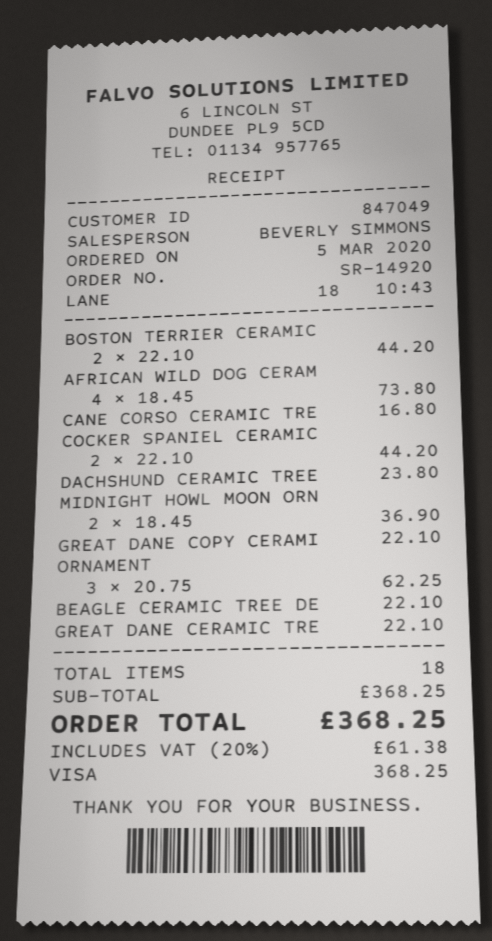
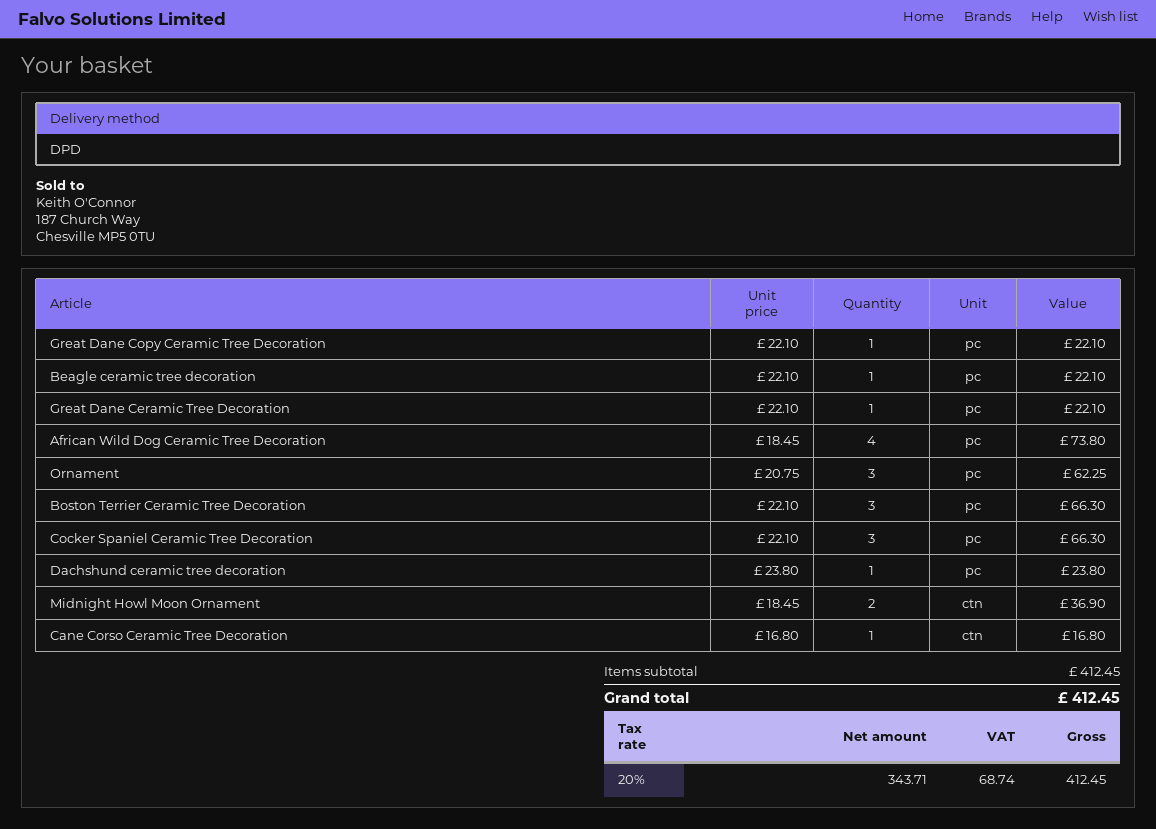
BOSTON TERRIER CERAMIC: 2 x 22.10 = 44.20 -> 3 x 22.10 = 66.30
COCKER SPANIEL CERAMIC: 2 x 22.10 = 44.20 -> 3 x 22.10 = 66.30
subtotal: 368.25 -> 412.45
tax: 20% = 61.38 -> 20% = 68.74
total: 368.25 -> 412.45

